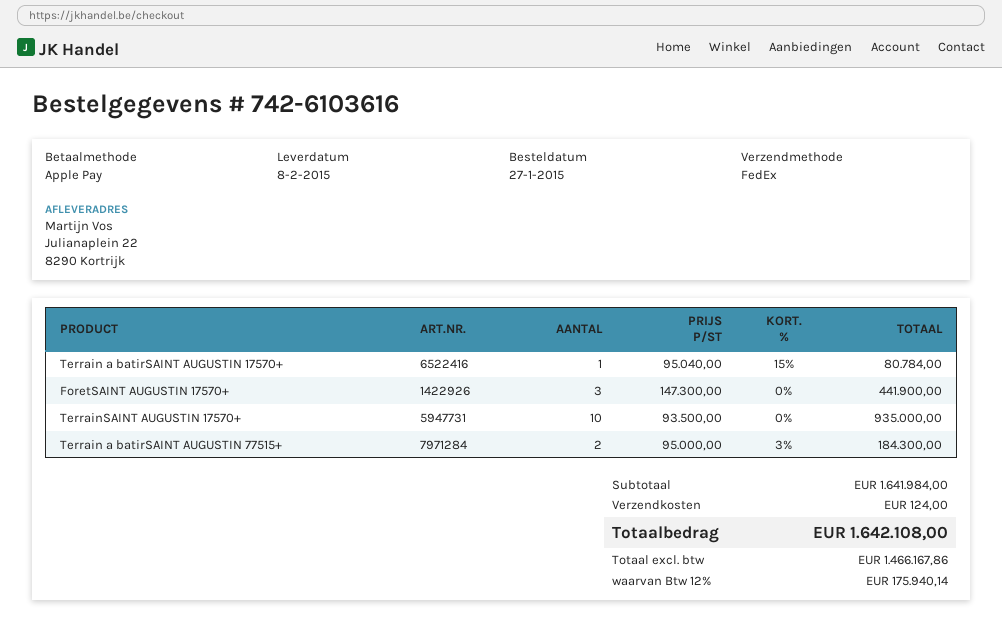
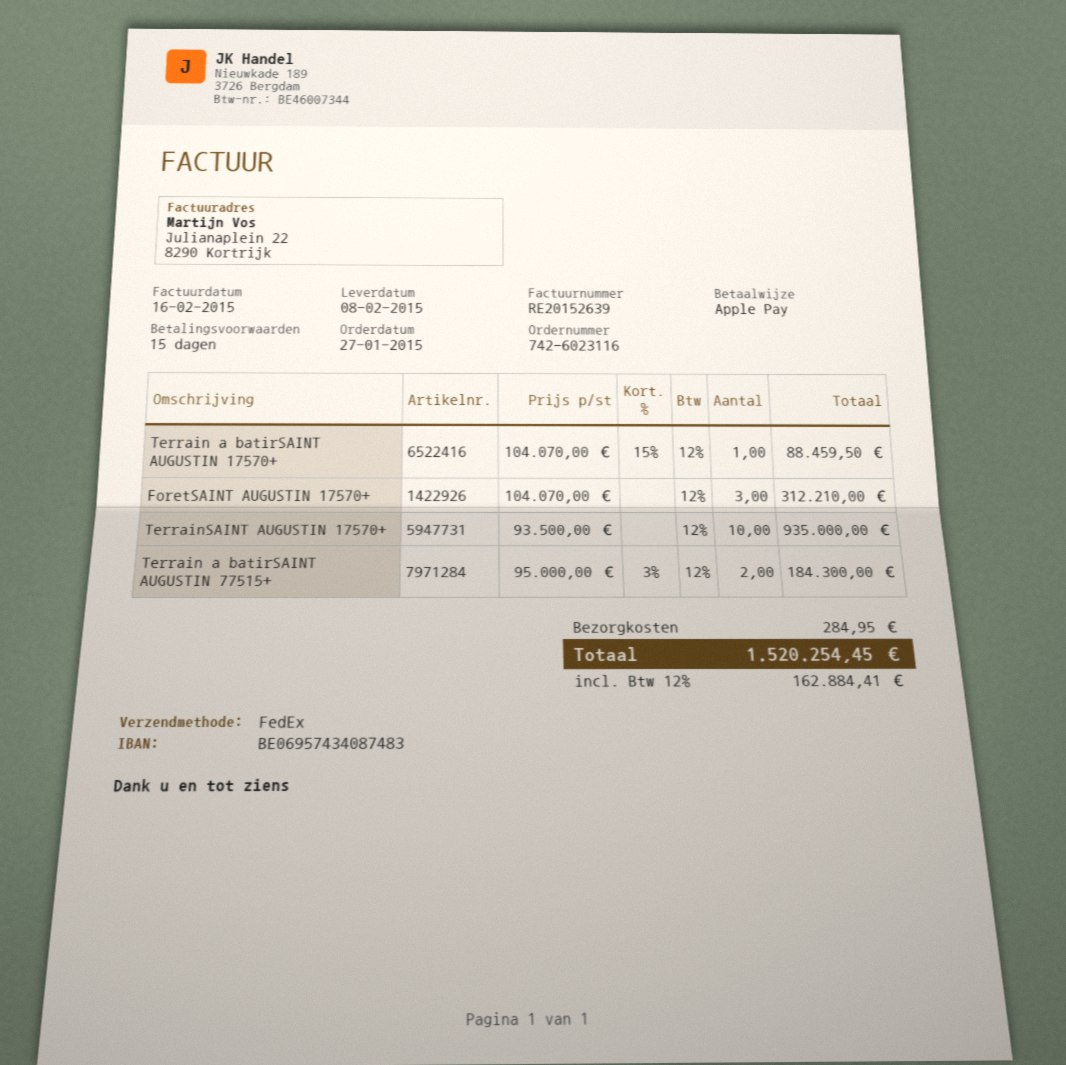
order number: 742-6103616 -> 742-6023116
Terrain a batirSAINT AUGUSTIN 17570+: 1 x 95040.00 - 15% = 80784.00 -> 1 x 104070.00 - 15% = 88459.50
ForetSAINT AUGUSTIN 17570+: 3 x 147300.00 = 441900.00 -> 3 x 104070.00 = 312210.00
shipping: 124.00 -> 284.95
tax: 12% = 175940.14 -> 12% = 162884.41
total: 1642108.00 -> 1520254.45

